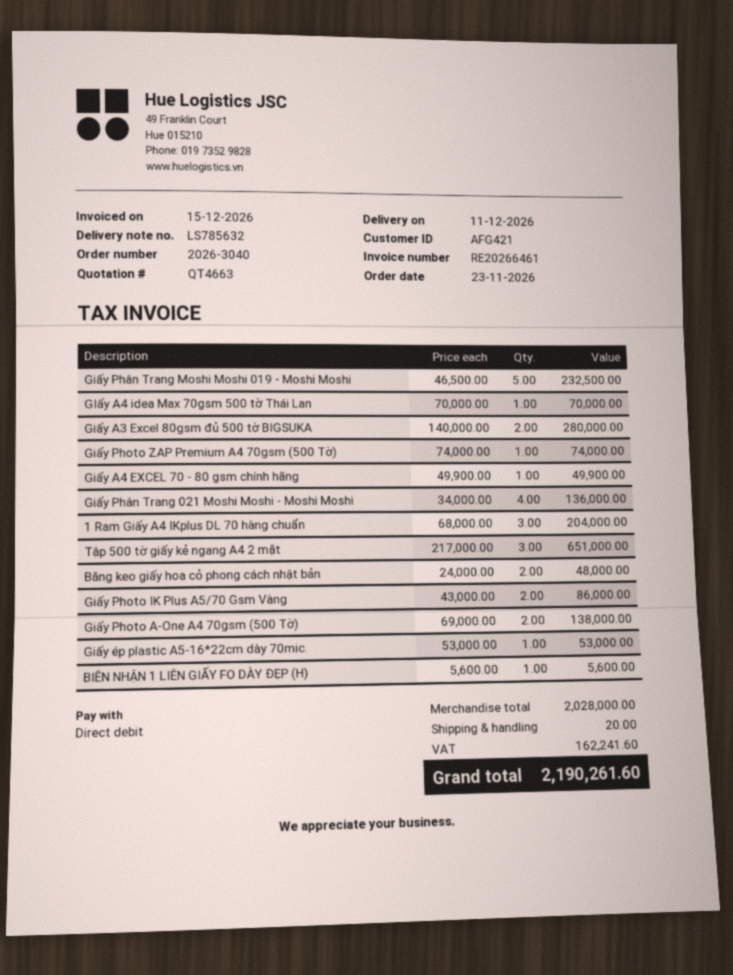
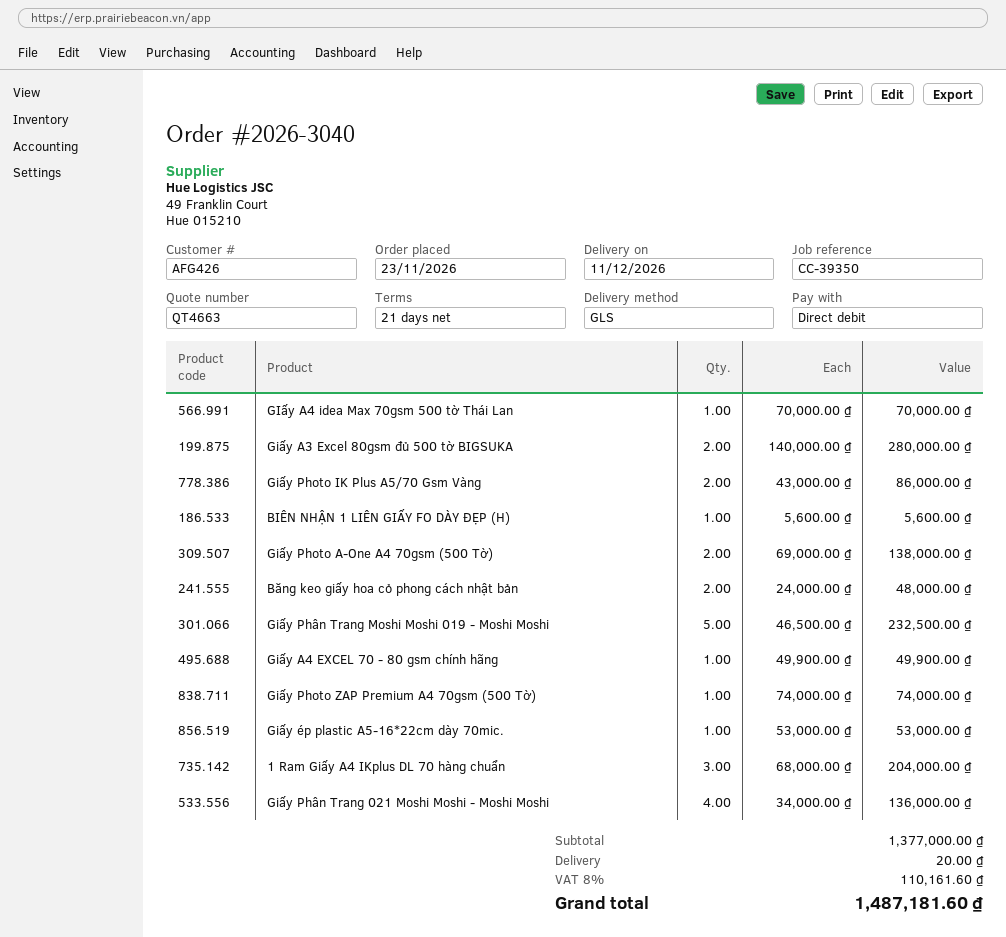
customer number: AFG421 -> AFG426
Tập 500 tờ giấy kẻ ngang A4 2 mặt: 3 x 217000.00 = 651000.00 -> none
subtotal: 2028000.00 -> 1377000.00
tax: 162241.60 -> 110161.60
total: 2190261.60 -> 1487181.60

